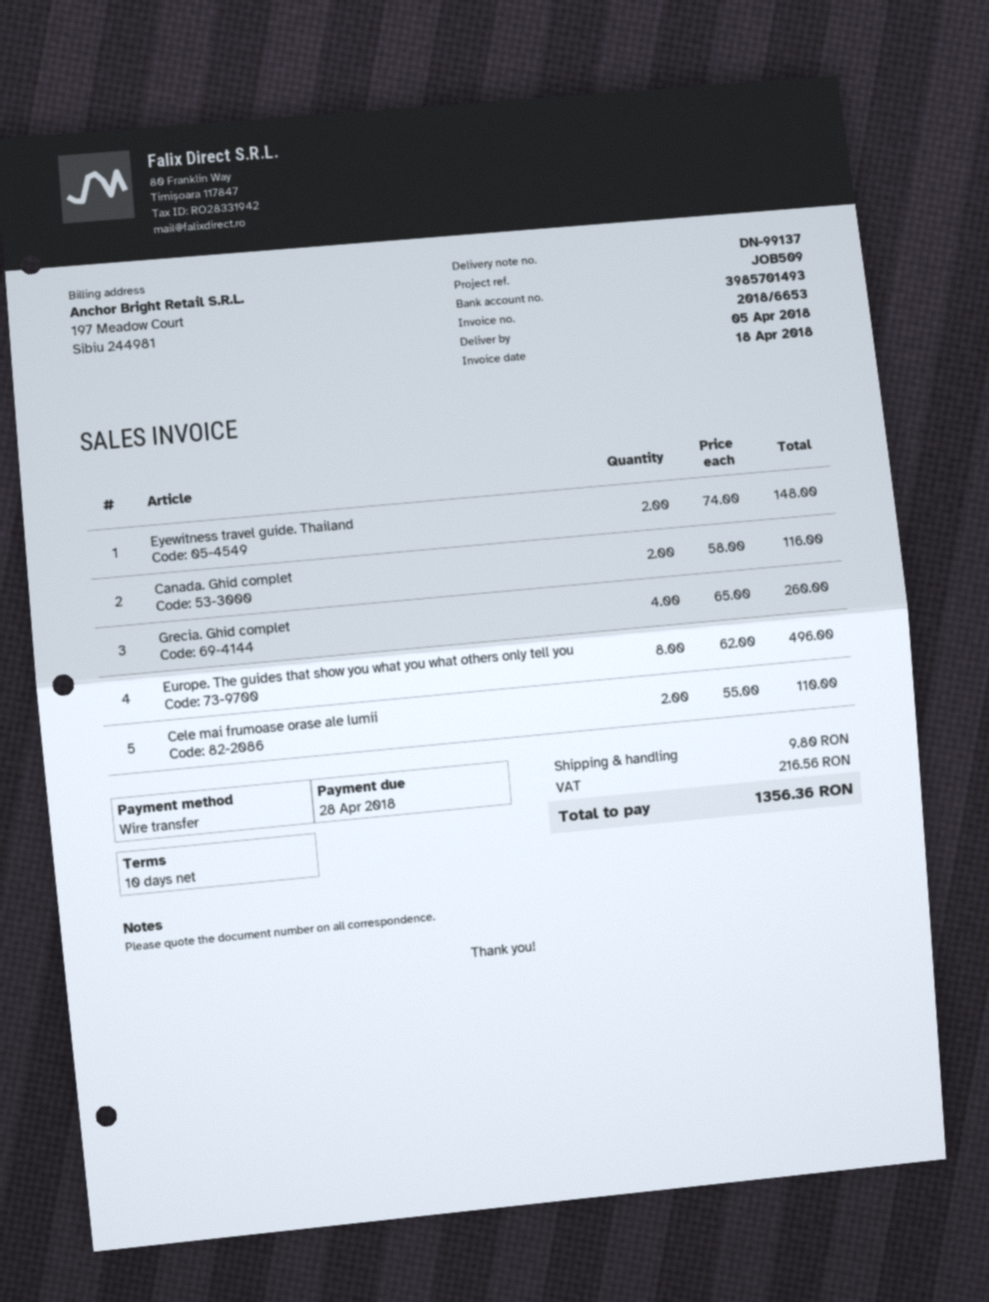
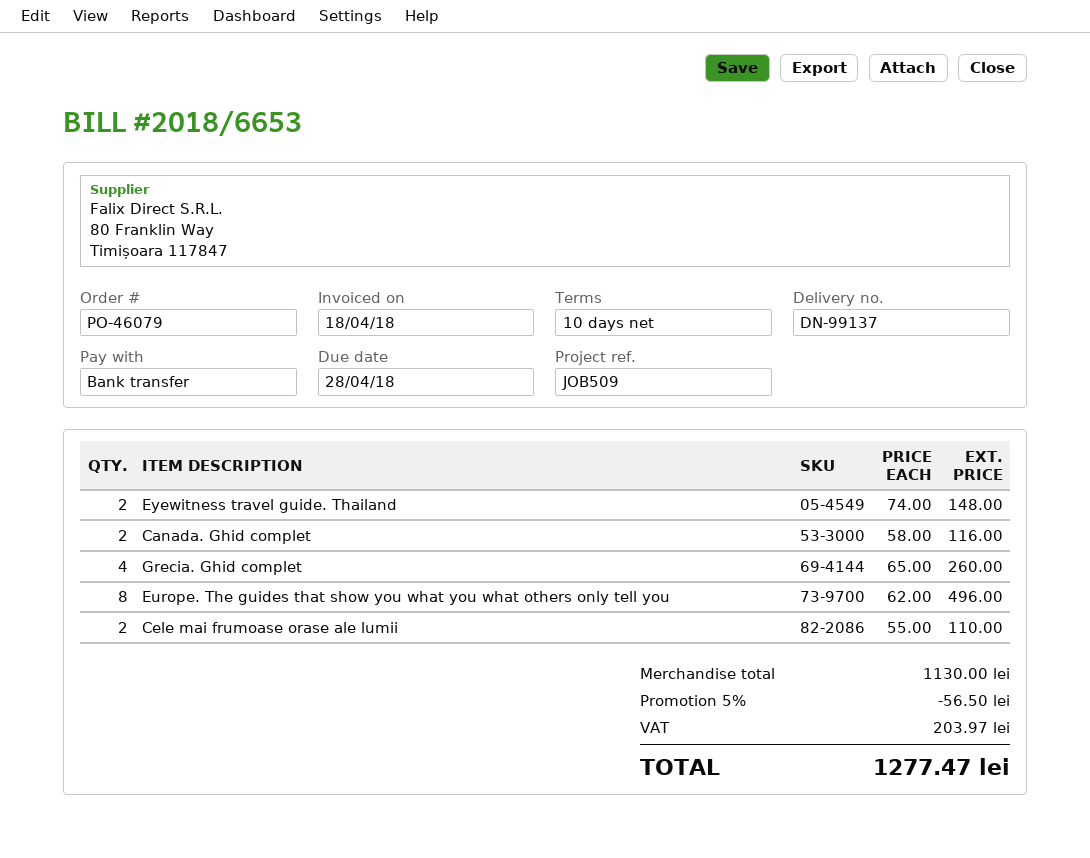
discount: none -> 5% = 56.50
shipping: 9.80 -> none
tax: 216.56 -> 203.97
total: 1356.36 -> 1277.47

